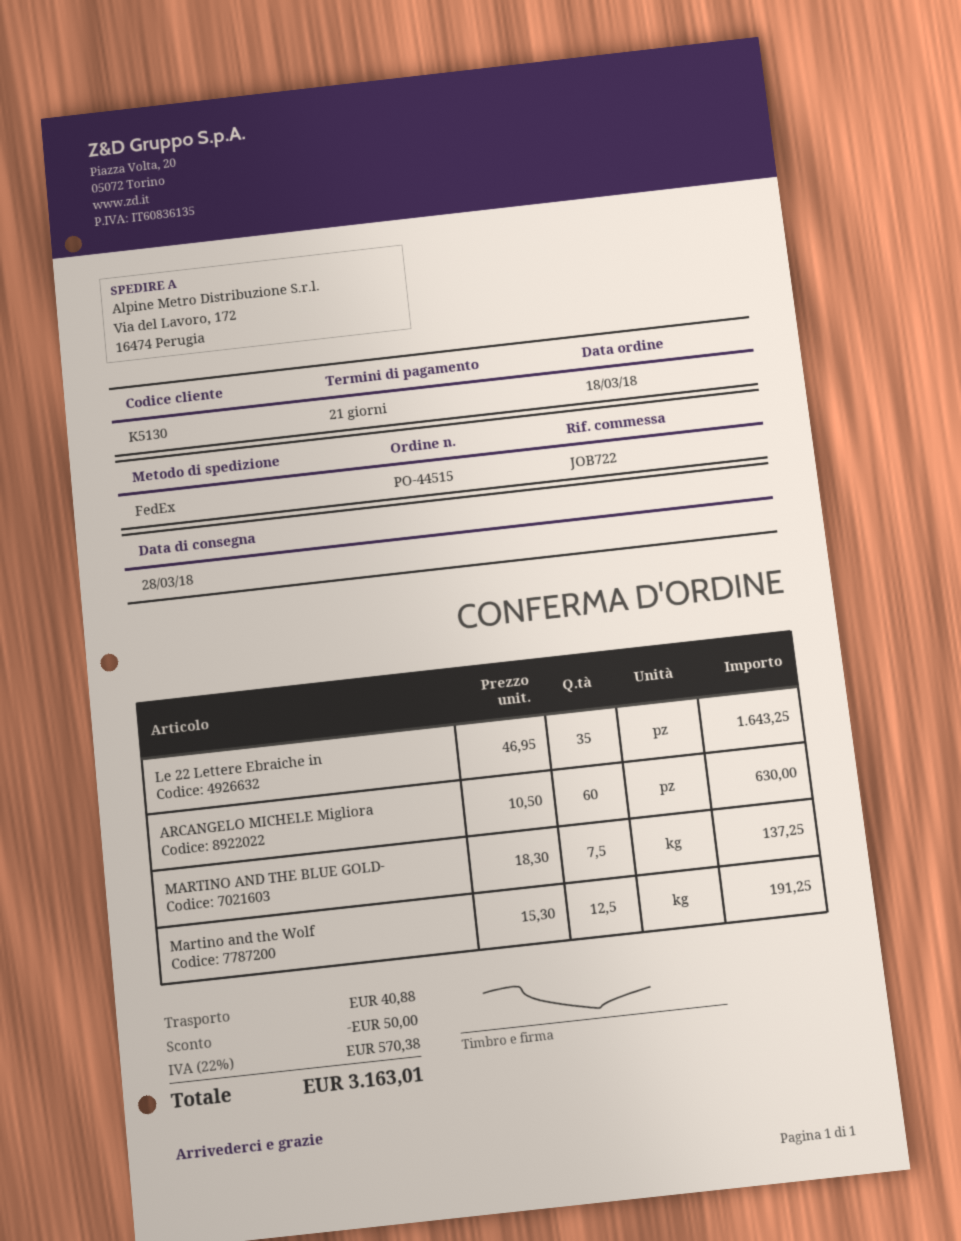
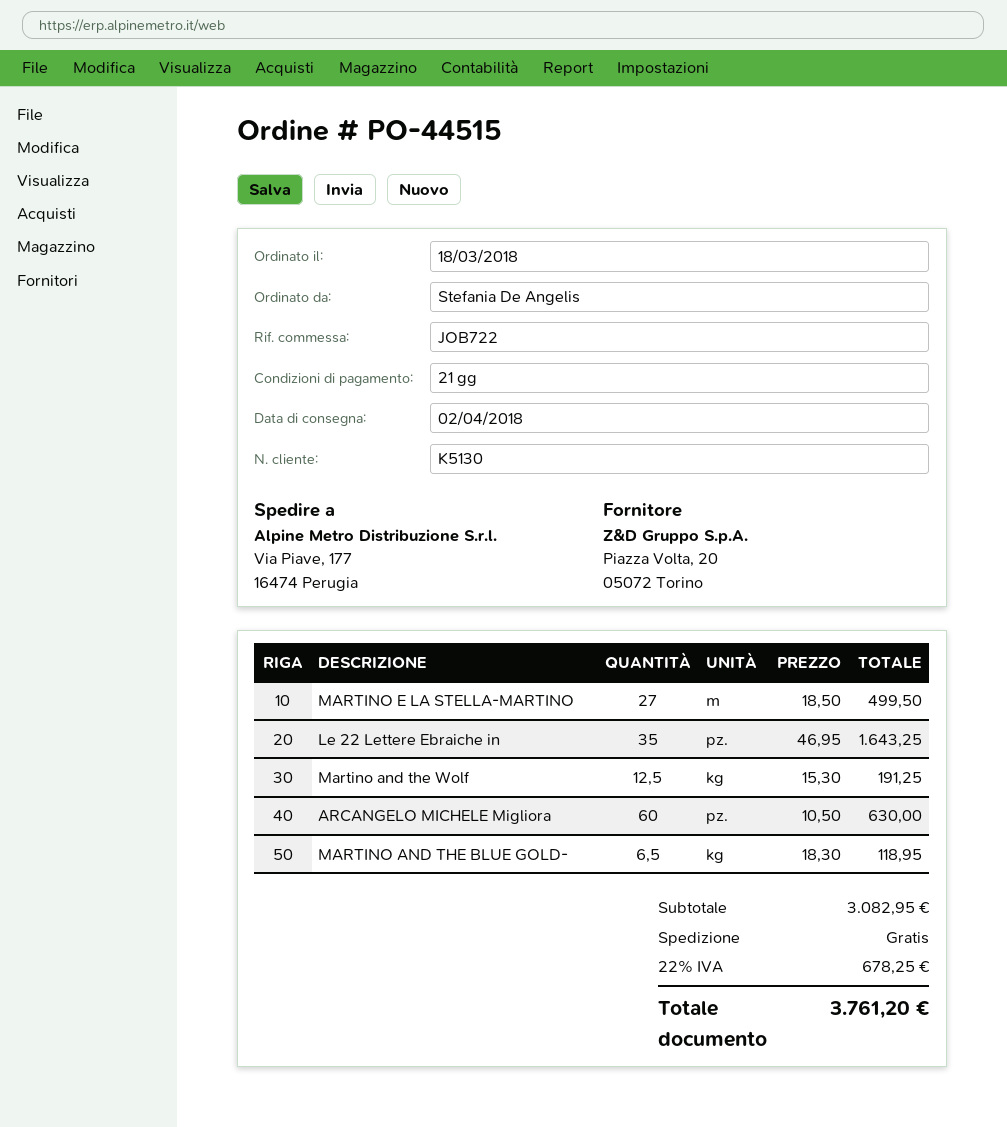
delivery date: 2018-03-28 -> 2018-04-02
ship to: Via del Lavoro, 172, 16474 Perugia -> Via Piave, 177, 16474 Perugia
MARTINO AND THE BLUE GOLD-: 7.5 x 18.30 = 137.25 -> 6.5 x 18.30 = 118.95
MARTINO E LA STELLA-MARTINO: none -> 27 x 18.50 = 499.50
discount: 50.00 -> none
shipping: 40.88 -> 0.00
tax: 22% = 570.38 -> 22% = 678.25
total: 3163.01 -> 3761.20

